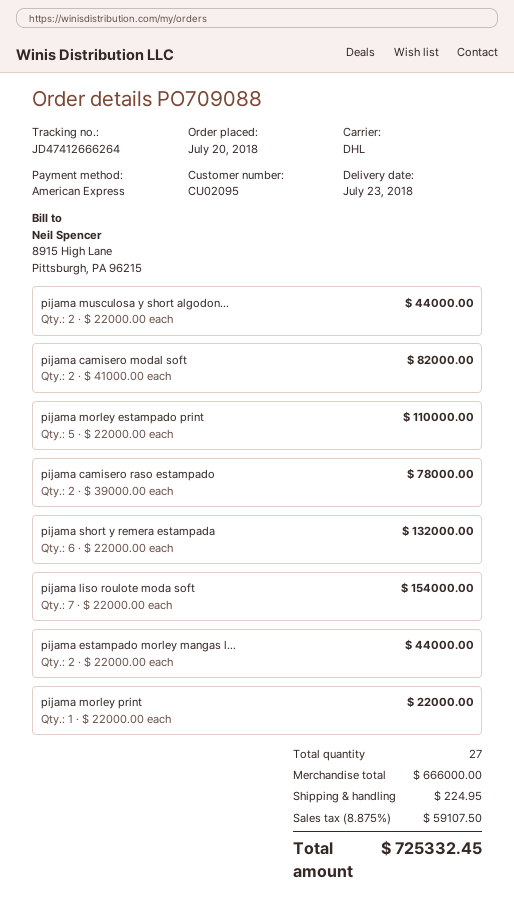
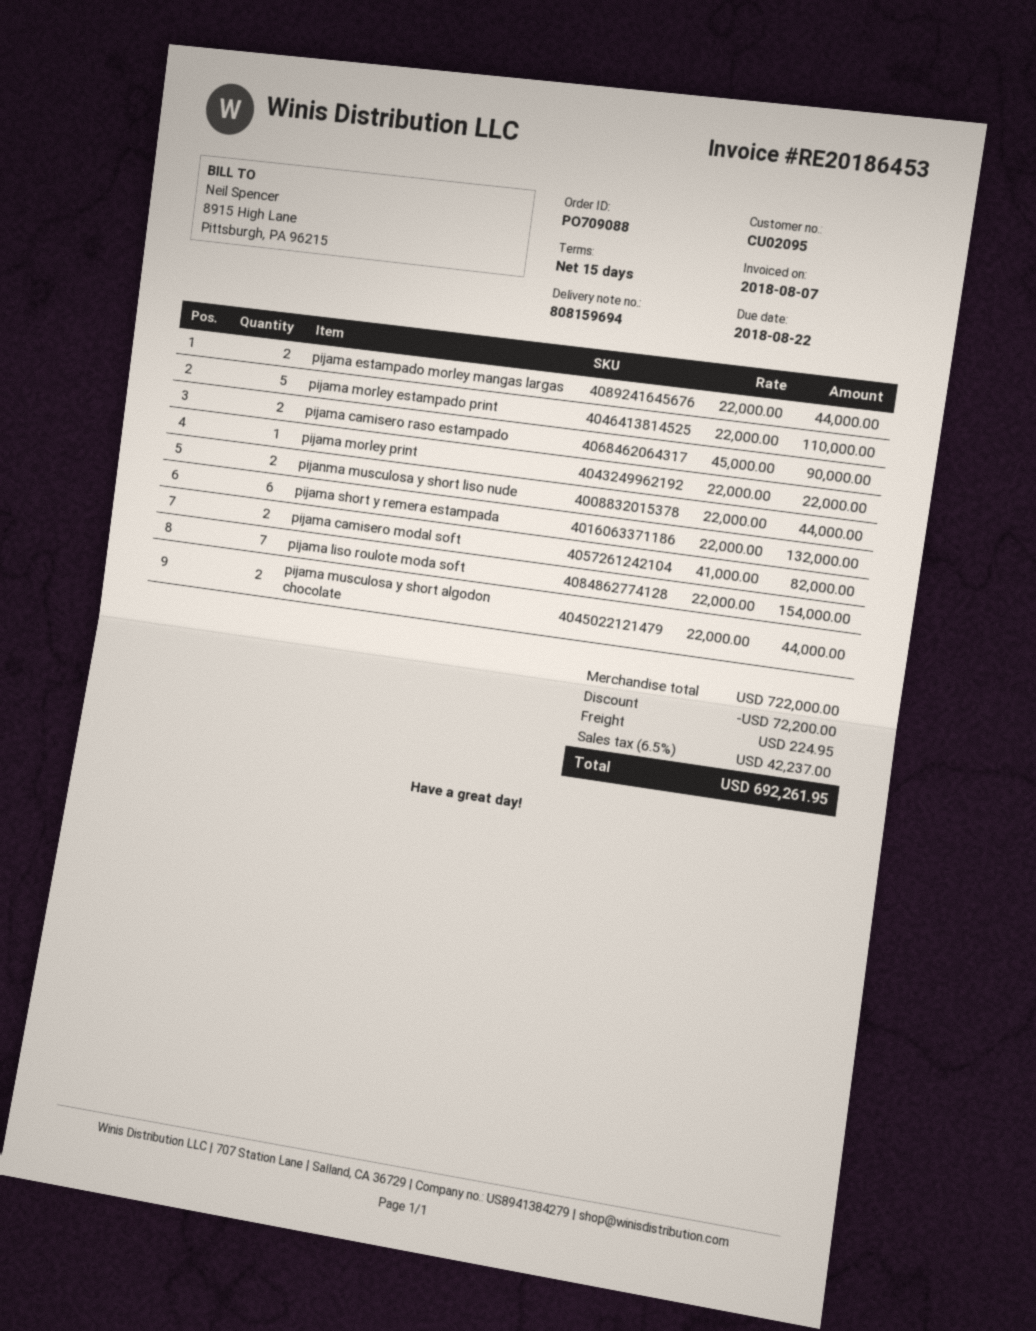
pijama camisero raso estampado: 2 x 39000.00 = 78000.00 -> 2 x 45000.00 = 90000.00
pijanma musculosa y short liso nude: none -> 2 x 22000.00 = 44000.00
subtotal: 666000.00 -> 722000.00
discount: none -> 72200.00
tax: 8.875% = 59107.50 -> 6.5% = 42237.00
total: 725332.45 -> 692261.95

